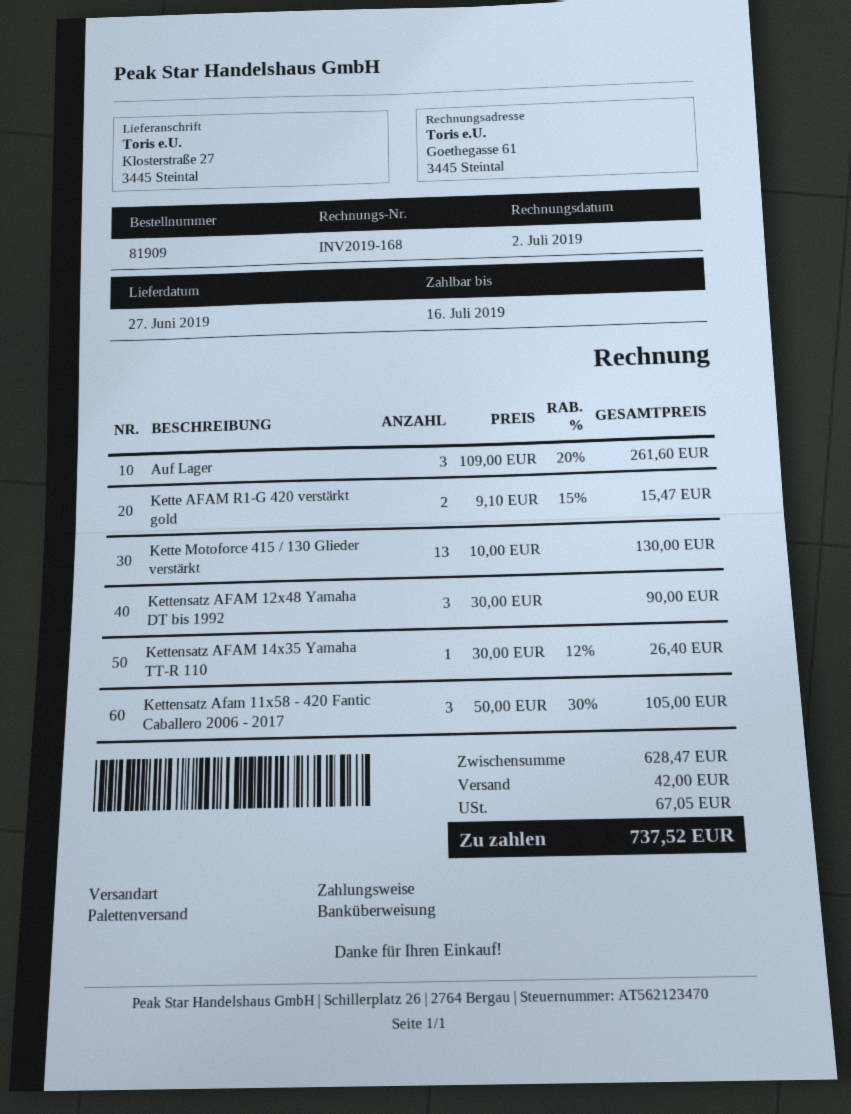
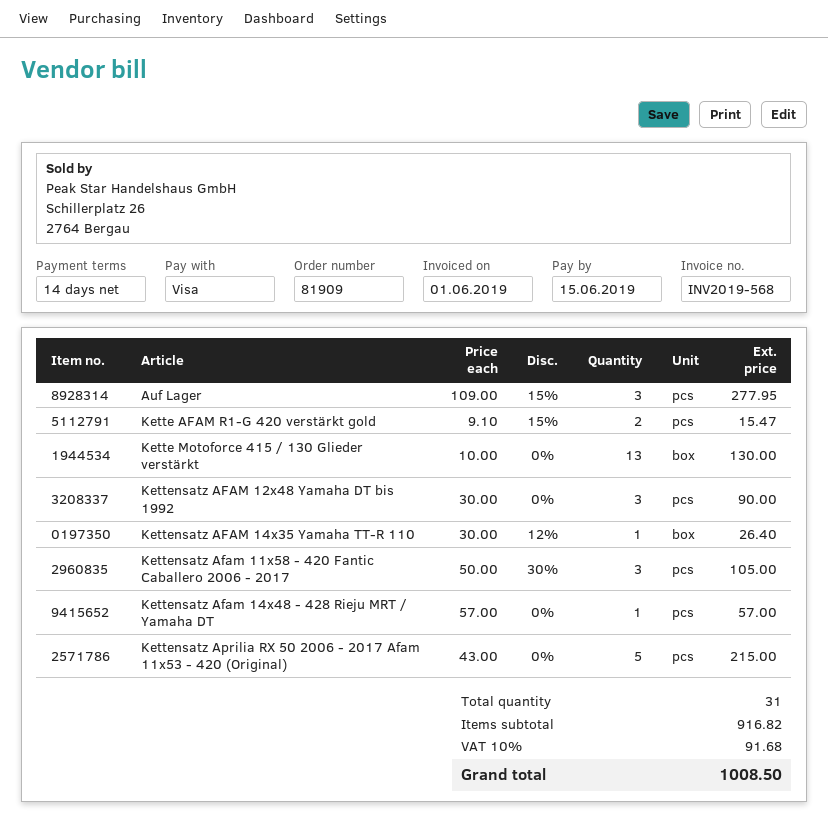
invoice number: INV2019-168 -> INV2019-568
invoice date: 2019-07-02 -> 2019-06-01
due date: 2019-07-16 -> 2019-06-15
payment method: bank transfer -> Visa
Auf Lager: 3 x 109.00 - 20% = 261.60 -> 3 x 109.00 - 15% = 277.95
Kettensatz Afam 14x48 - 428 Rieju MRT / Yamaha DT: none -> 1 x 57.00 = 57.00
Kettensatz Aprilia RX 50 2006 - 2017 Afam 11x53 - 420 (Original): none -> 5 x 43.00 = 215.00
subtotal: 628.47 -> 916.82
shipping: 42.00 -> none
tax: 67.05 -> 91.68
total: 737.52 -> 1008.50

